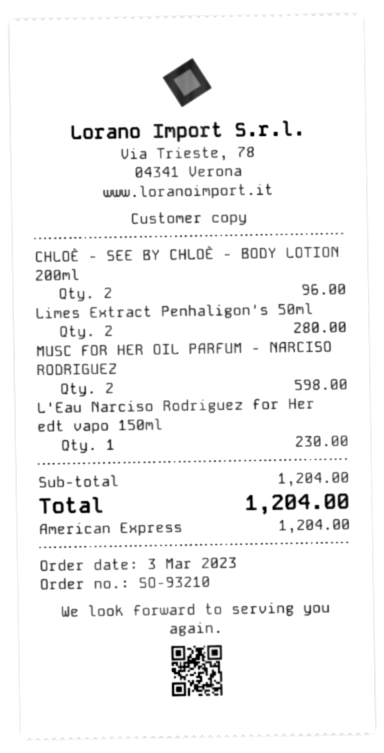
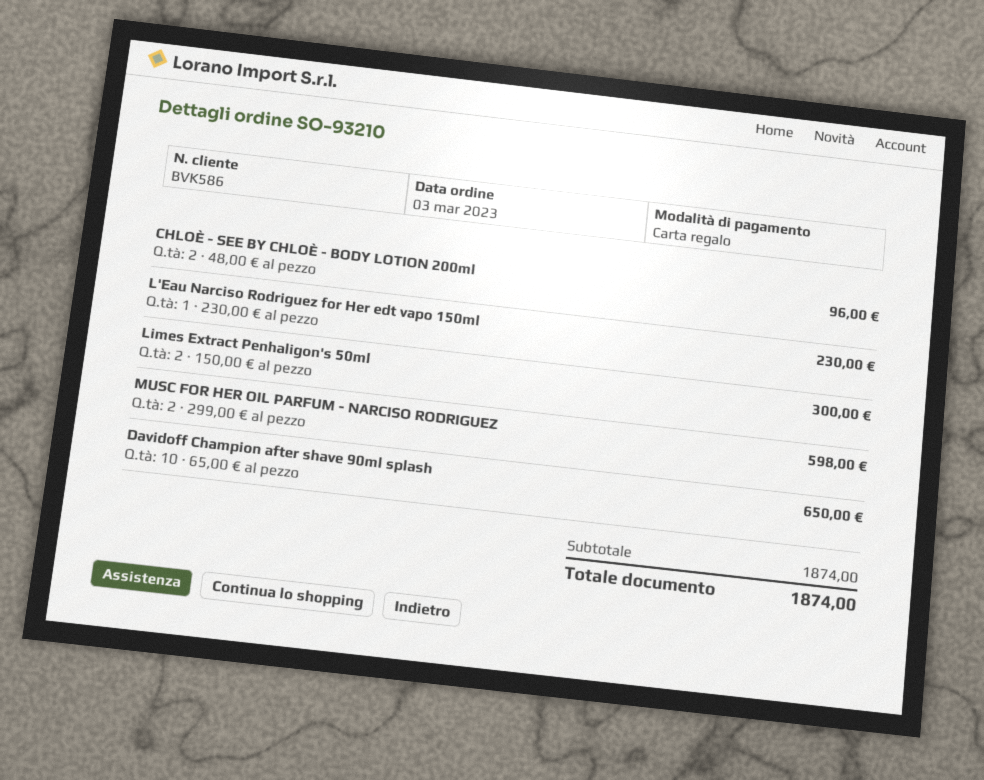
payment method: American Express -> gift card
Limes Extract Penhaligon's 50ml: 2 for 280.00 -> 2 for 300.00
Davidoff Champion after shave 90ml splash: none -> 10 for 650.00
subtotal: 1204.00 -> 1874.00
total: 1204.00 -> 1874.00

